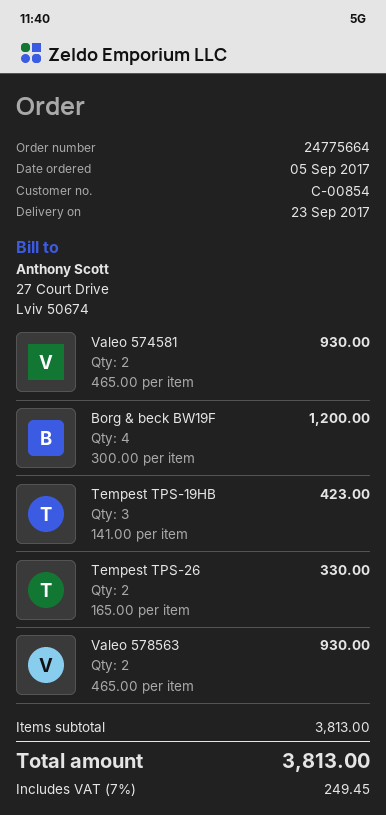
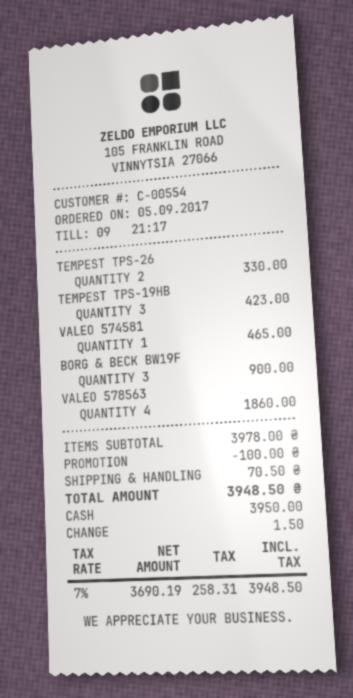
customer number: C-00854 -> C-00554
Valeo 574581: 2 for 930.00 -> 1 for 465.00
Borg & beck BW19F: 4 for 1200.00 -> 3 for 900.00
Valeo 578563: 2 for 930.00 -> 4 for 1860.00
subtotal: 3813.00 -> 3978.00
discount: none -> 100.00
shipping: none -> 70.50
tax: 7% = 249.45 -> 7% = 258.31
total: 3813.00 -> 3948.50

